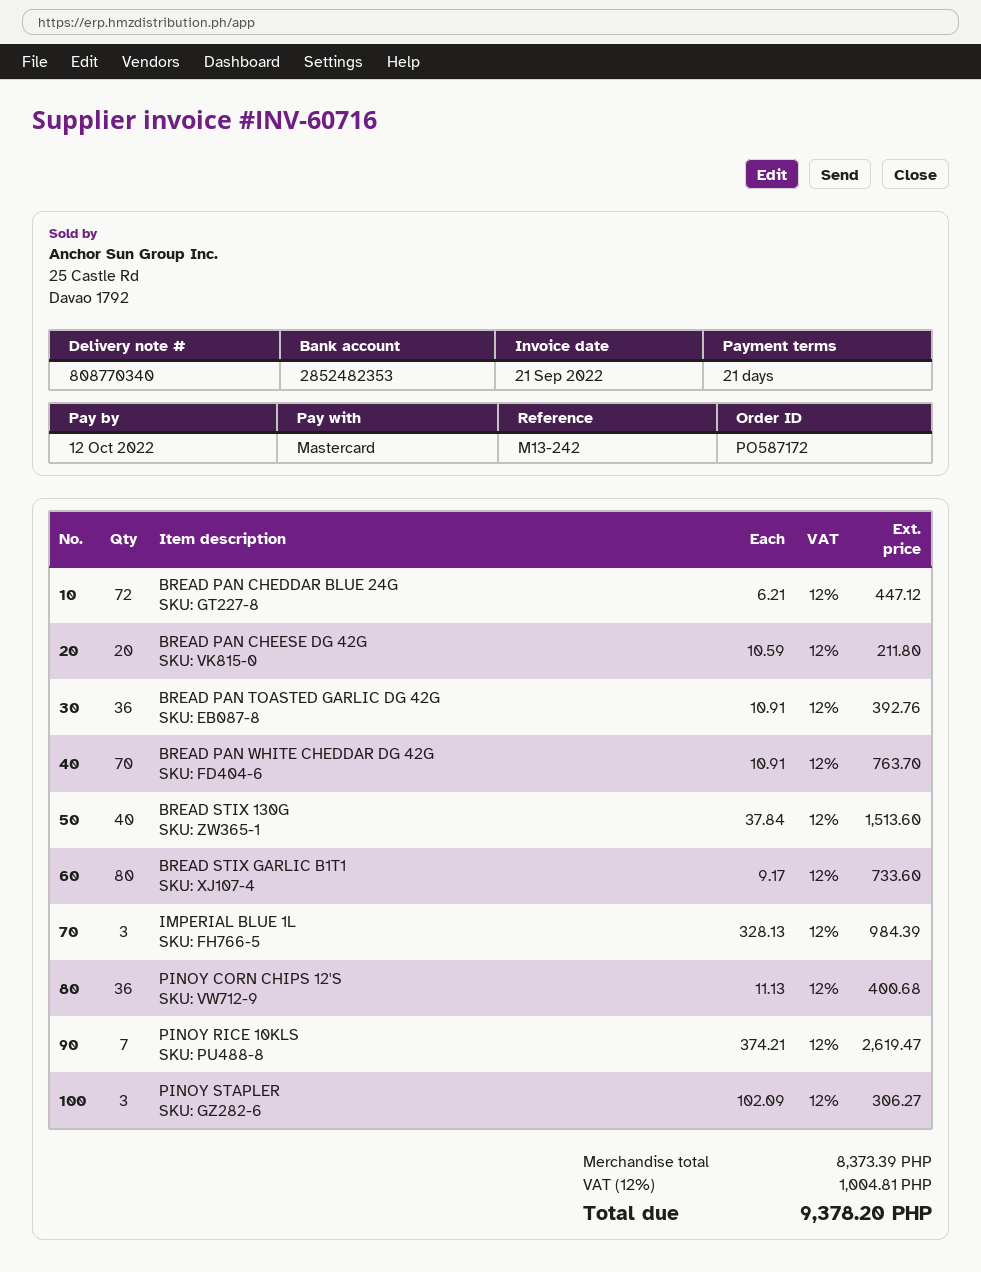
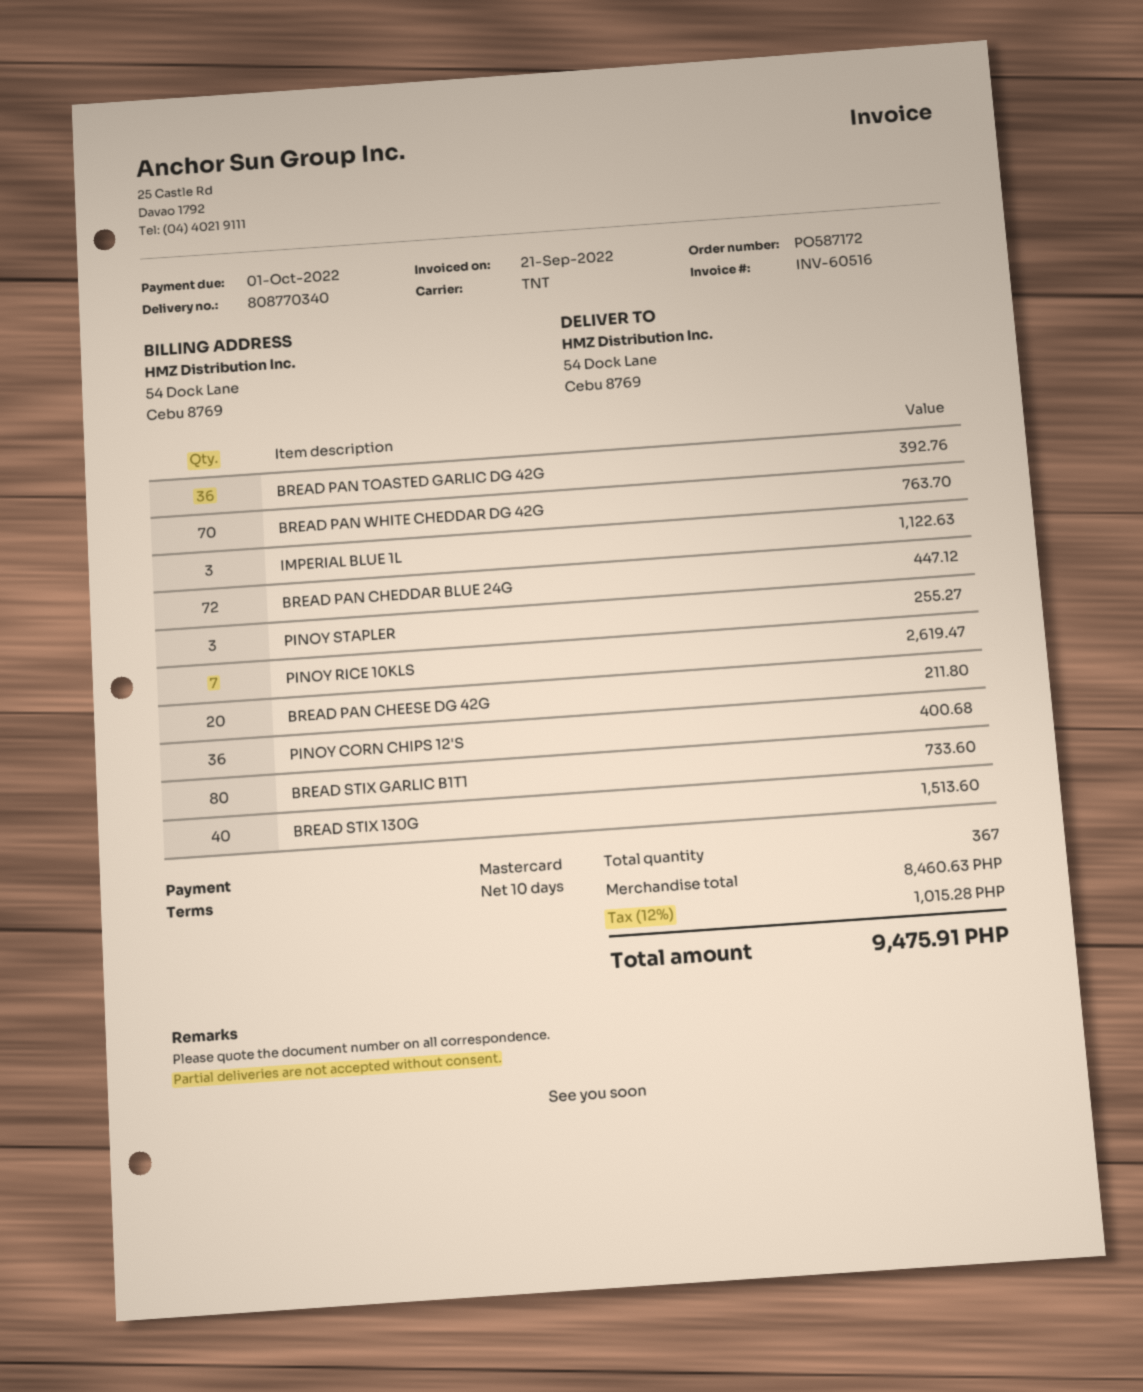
invoice number: INV-60716 -> INV-60516
payment terms: 21 days -> 10 days
due date: 2022-10-12 -> 2022-10-01
IMPERIAL BLUE 1L: 3 for 984.39 -> 3 for 1122.63
PINOY STAPLER: 3 for 306.27 -> 3 for 255.27
subtotal: 8373.39 -> 8460.63
tax: 12% = 1004.81 -> 12% = 1015.28
total: 9378.20 -> 9475.91

